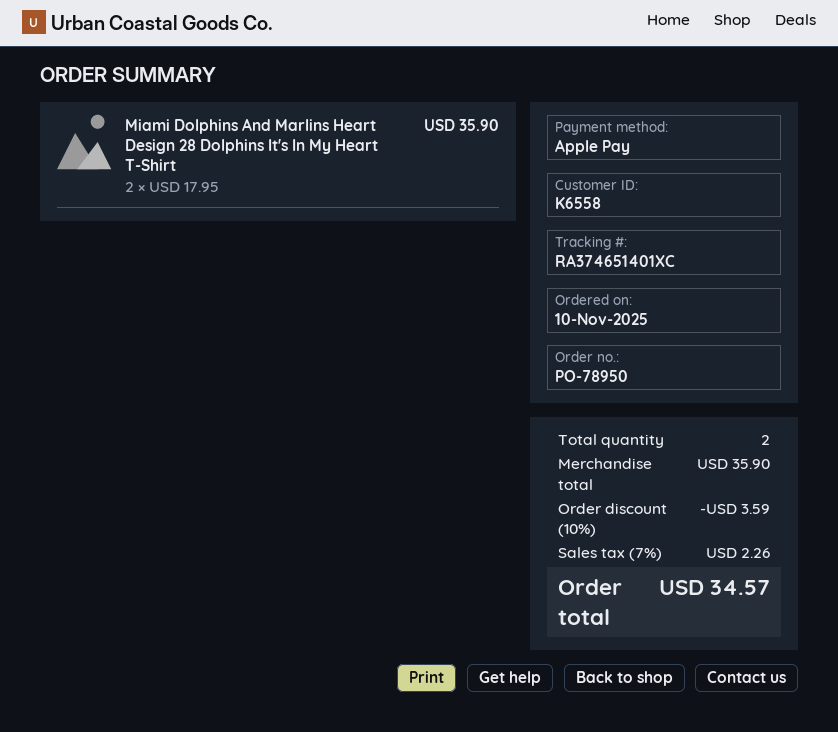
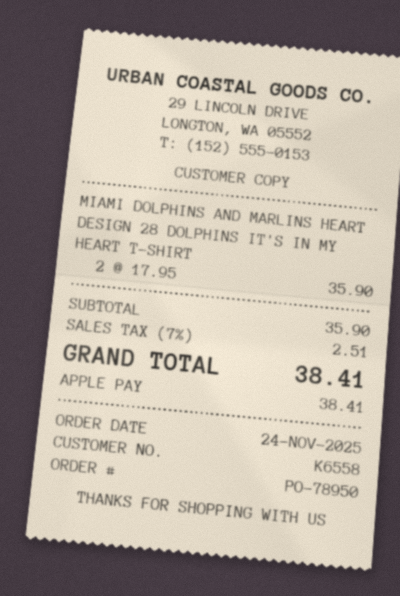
order date: 2025-11-10 -> 2025-11-24
discount: 10% = 3.59 -> none
tax: 7% = 2.26 -> 7% = 2.51
total: 34.57 -> 38.41

